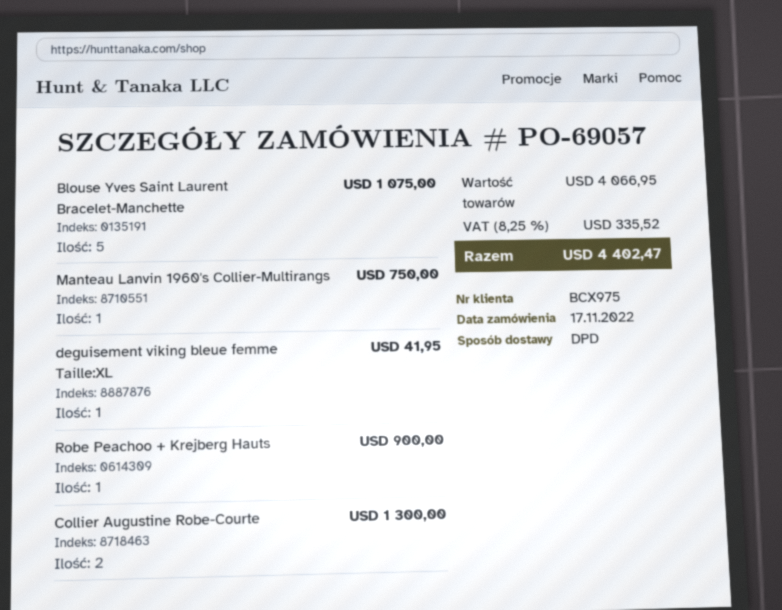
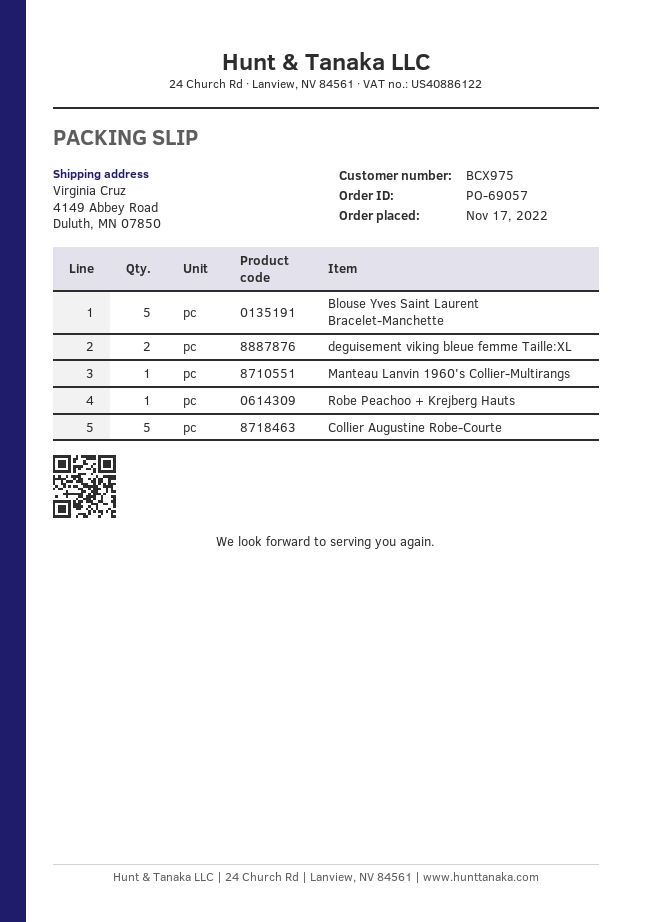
deguisement viking bleue femme Taille:XL: 1 -> 2
Collier Augustine Robe-Courte: 2 -> 5

